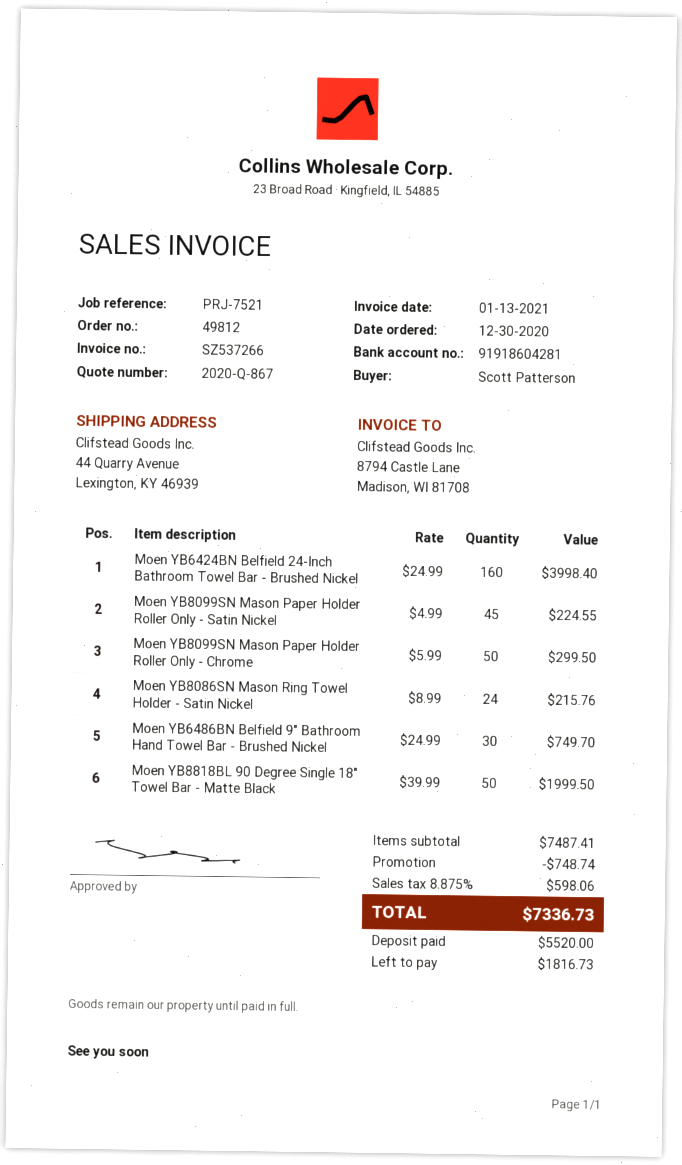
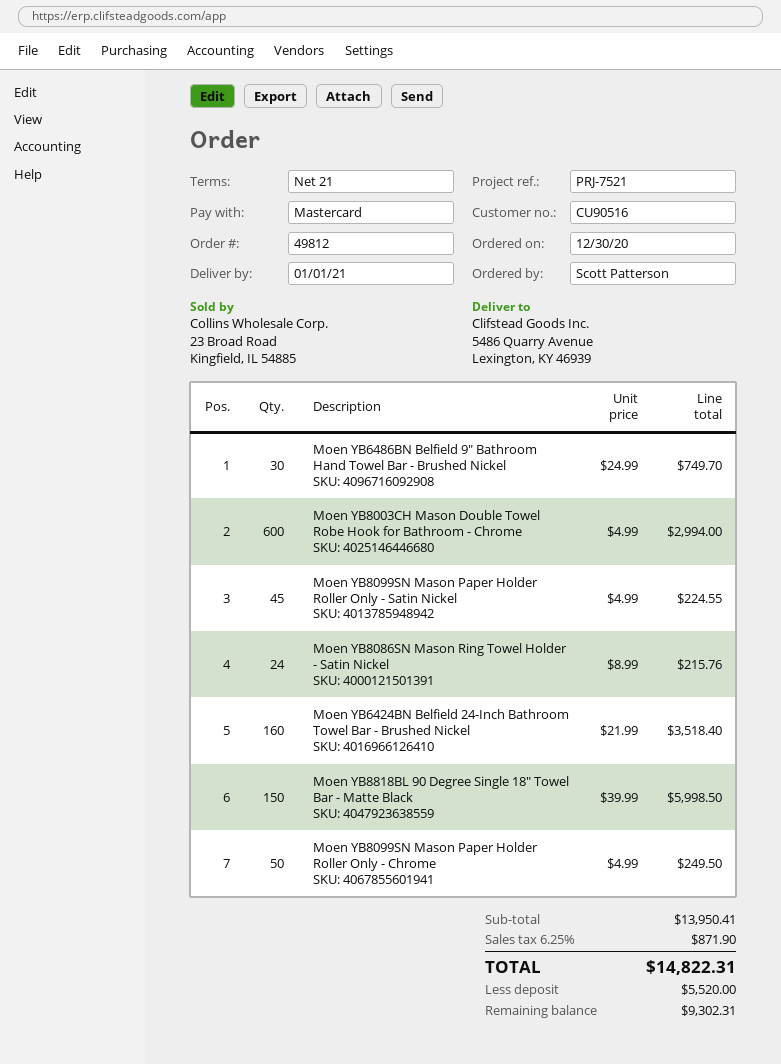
ship to: 44 Quarry Avenue, Lexington, KY 46939 -> 5486 Quarry Avenue, Lexington, KY 46939
Moen YB6424BN Belfield 24-Inch Bathroom Towel Bar - Brushed Nickel: 160 x 24.99 = 3998.40 -> 160 x 21.99 = 3518.40
Moen YB8099SN Mason Paper Holder Roller Only - Chrome: 50 x 5.99 = 299.50 -> 50 x 4.99 = 249.50
Moen YB8818BL 90 Degree Single 18" Towel Bar - Matte Black: 50 x 39.99 = 1999.50 -> 150 x 39.99 = 5998.50
Moen YB8003CH Mason Double Towel Robe Hook for Bathroom - Chrome: none -> 600 x 4.99 = 2994.00
subtotal: 7487.41 -> 13950.41
discount: 748.74 -> none
tax: 8.875% = 598.06 -> 6.25% = 871.90
total: 7336.73 -> 14822.31
balance: 1816.73 -> 9302.31

